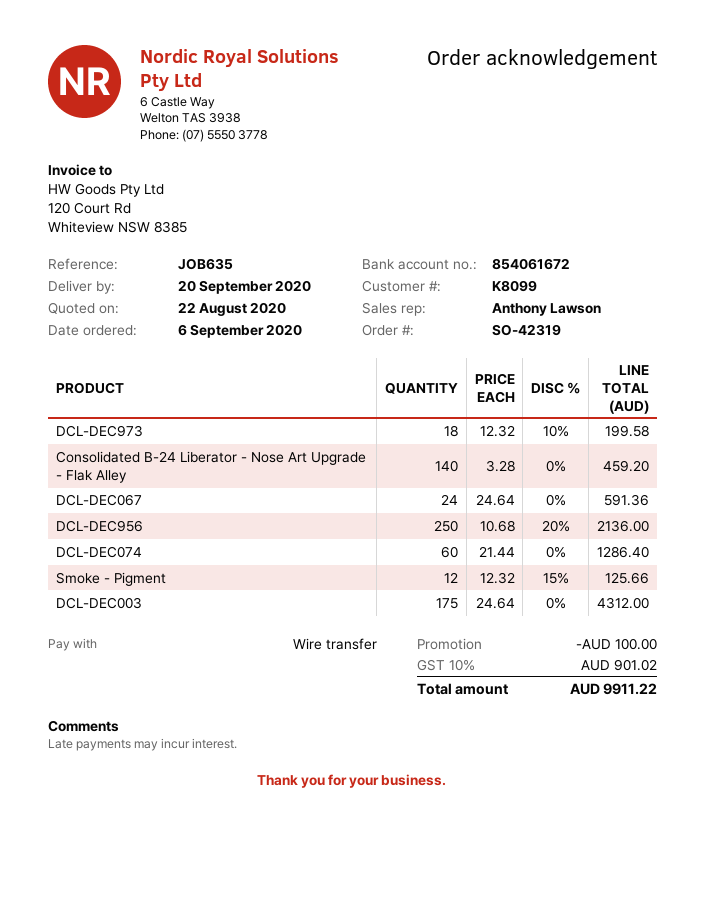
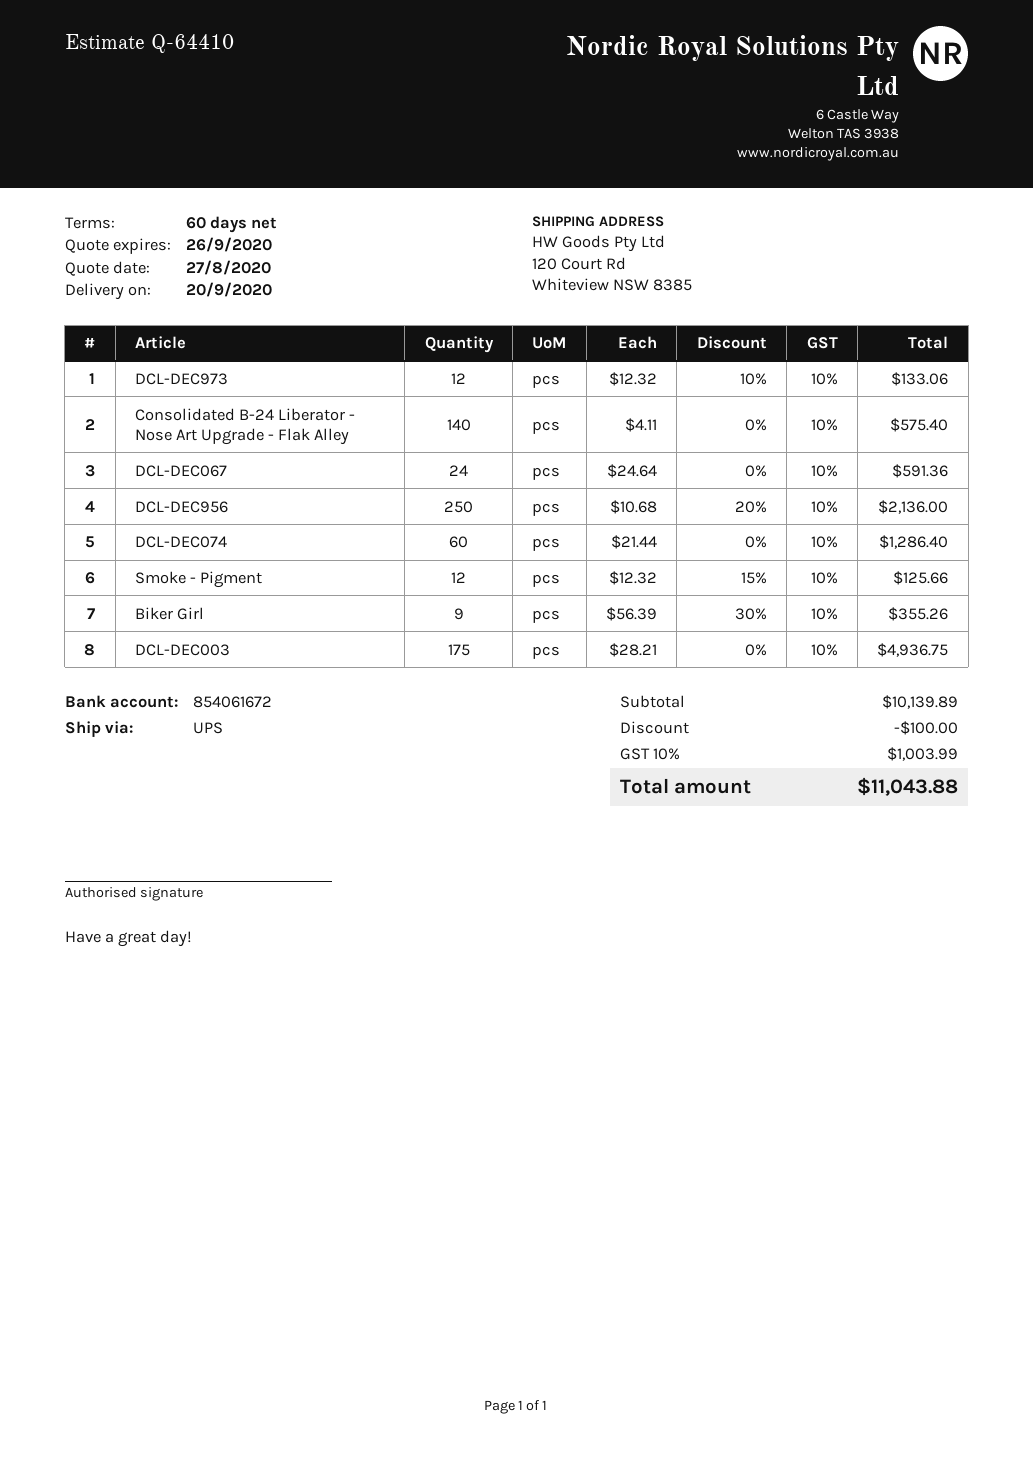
quote date: 2020-08-22 -> 2020-08-27
DCL-DEC973: 18 x 12.32 - 10% = 199.58 -> 12 x 12.32 - 10% = 133.06
Consolidated B-24 Liberator - Nose Art Upgrade - Flak Alley: 140 x 3.28 = 459.20 -> 140 x 4.11 = 575.40
DCL-DEC003: 175 x 24.64 = 4312.00 -> 175 x 28.21 = 4936.75
Biker Girl: none -> 9 x 56.39 - 30% = 355.26
tax: 10% = 901.02 -> 10% = 1003.99
total: 9911.22 -> 11043.88

